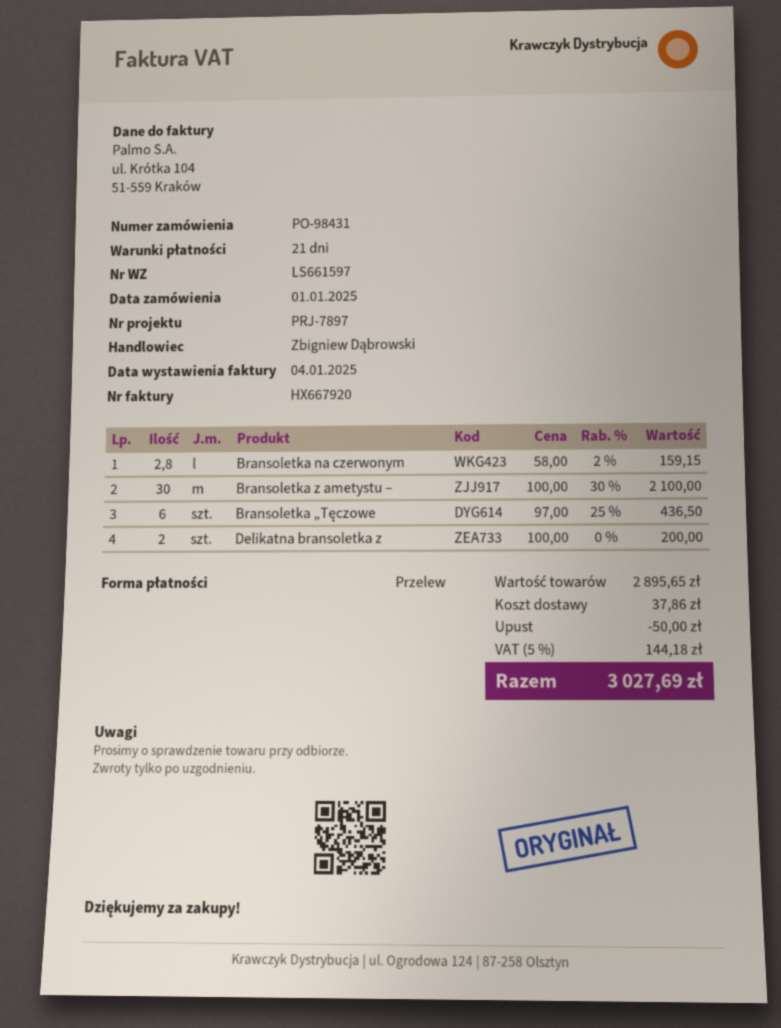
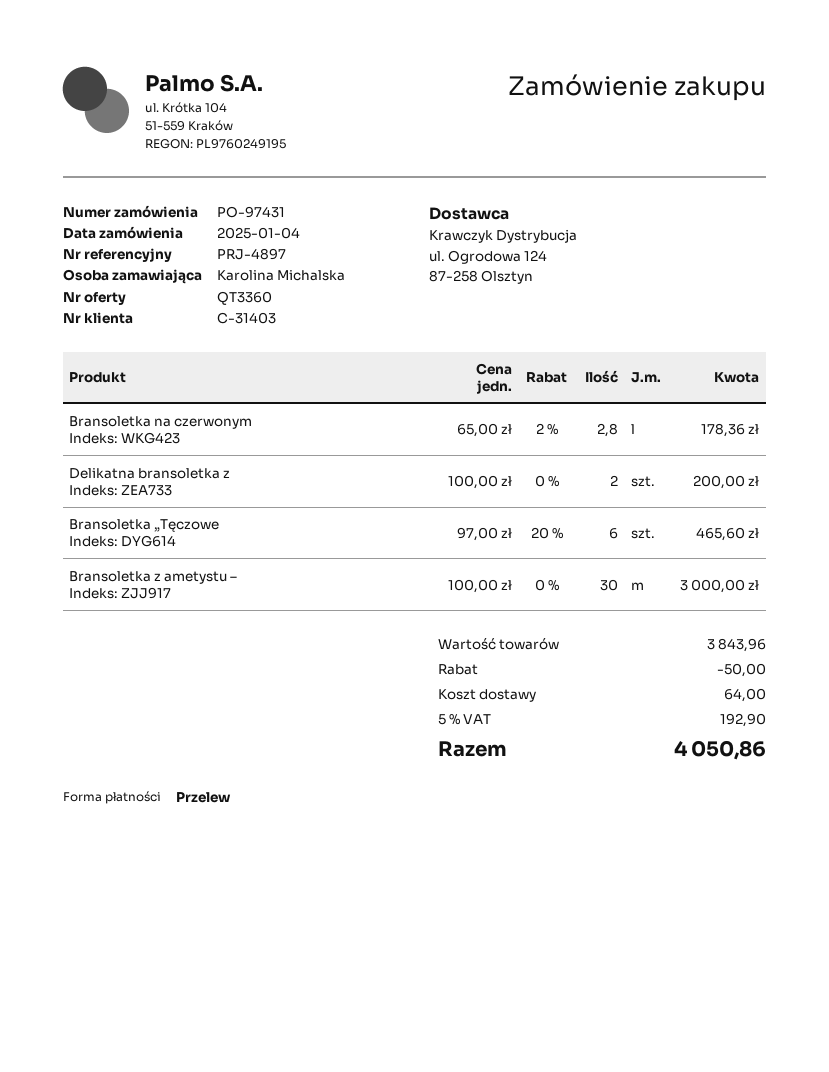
order number: PO-98431 -> PO-97431
order date: 2025-01-01 -> 2025-01-04
reference: PRJ-7897 -> PRJ-4897
Bransoletka na czerwonym: 2.8 x 58.00 - 2% = 159.15 -> 2.8 x 65.00 - 2% = 178.36
Bransoletka z ametystu –: 30 x 100.00 - 30% = 2100.00 -> 30 x 100.00 = 3000.00
Bransoletka „Tęczowe: 6 x 97.00 - 25% = 436.50 -> 6 x 97.00 - 20% = 465.60
subtotal: 2895.65 -> 3843.96
shipping: 37.86 -> 64.00
tax: 5% = 144.18 -> 5% = 192.90
total: 3027.69 -> 4050.86

